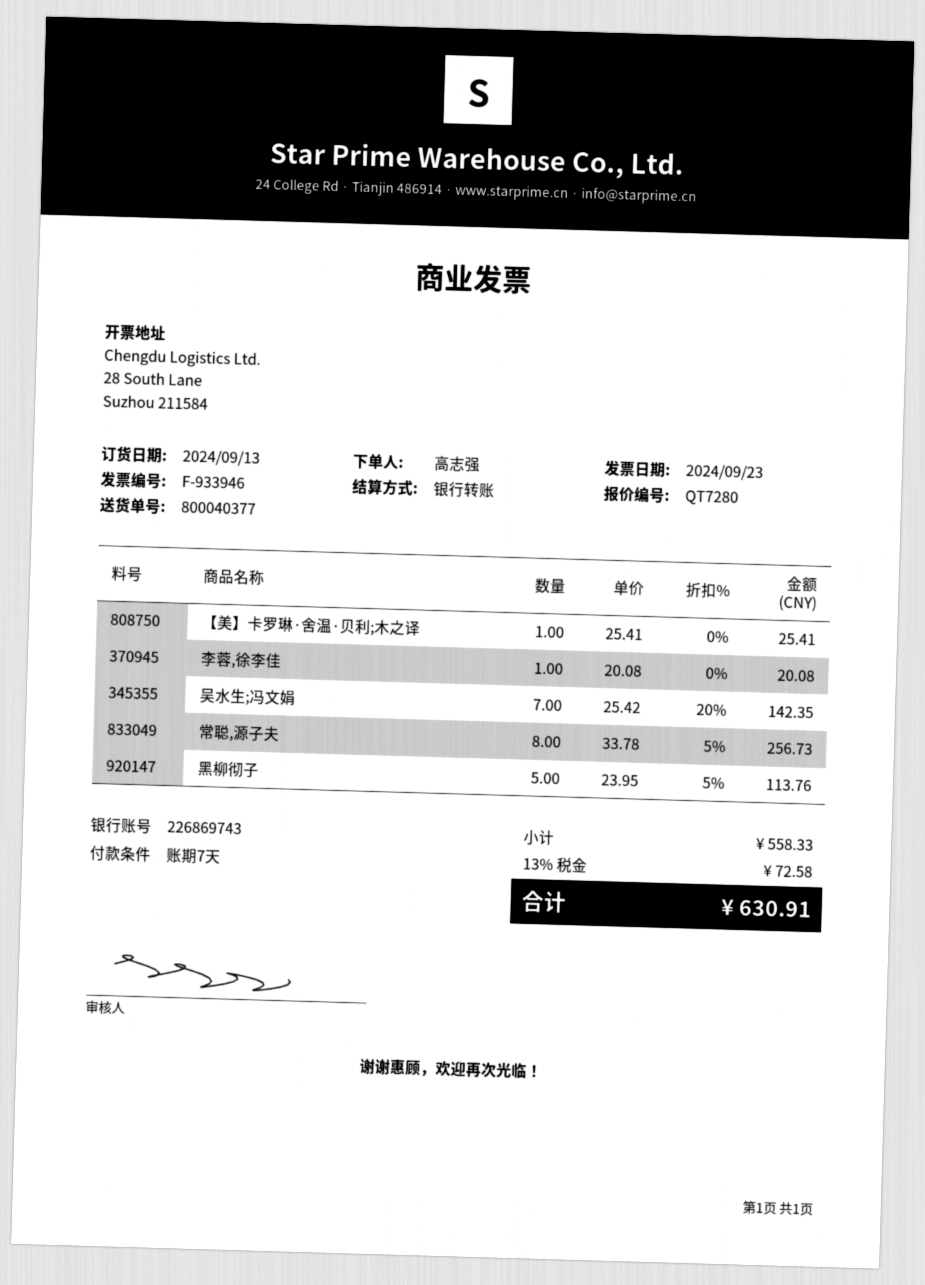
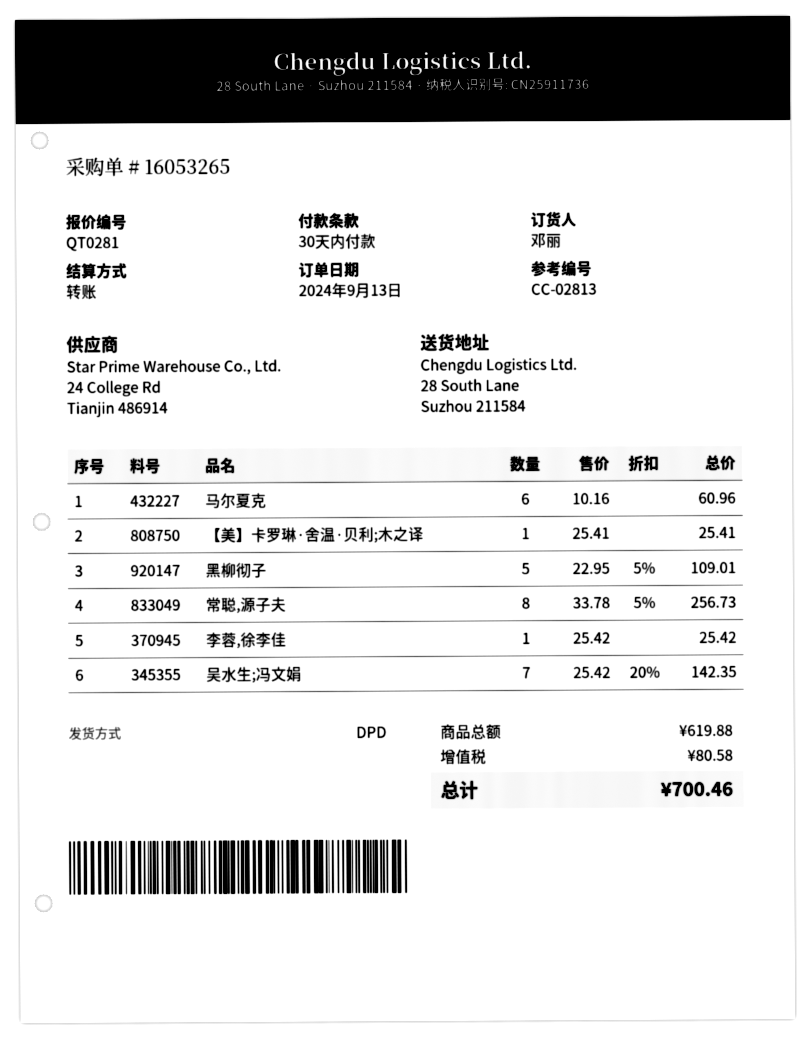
quote number: QT7280 -> QT0281
payment terms: 7 days -> 30 days
ordered by: 高志强 -> 邓丽
李蓉,徐李佳: 1 x 20.08 = 20.08 -> 1 x 25.42 = 25.42
黑柳彻子: 5 x 23.95 - 5% = 113.76 -> 5 x 22.95 - 5% = 109.01
马尔夏克: none -> 6 x 10.16 = 60.96
subtotal: 558.33 -> 619.88
tax: 72.58 -> 80.58
total: 630.91 -> 700.46

